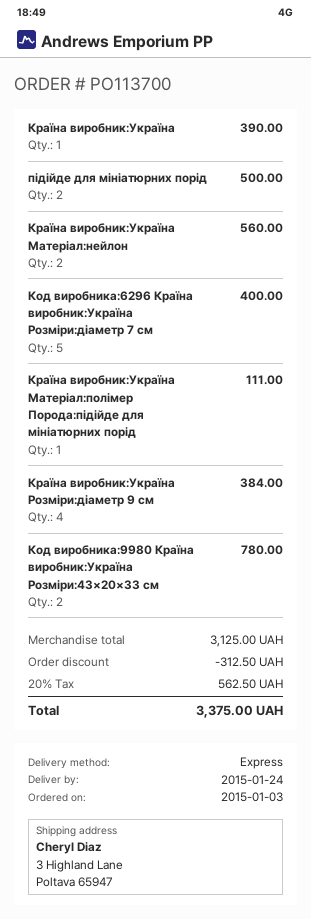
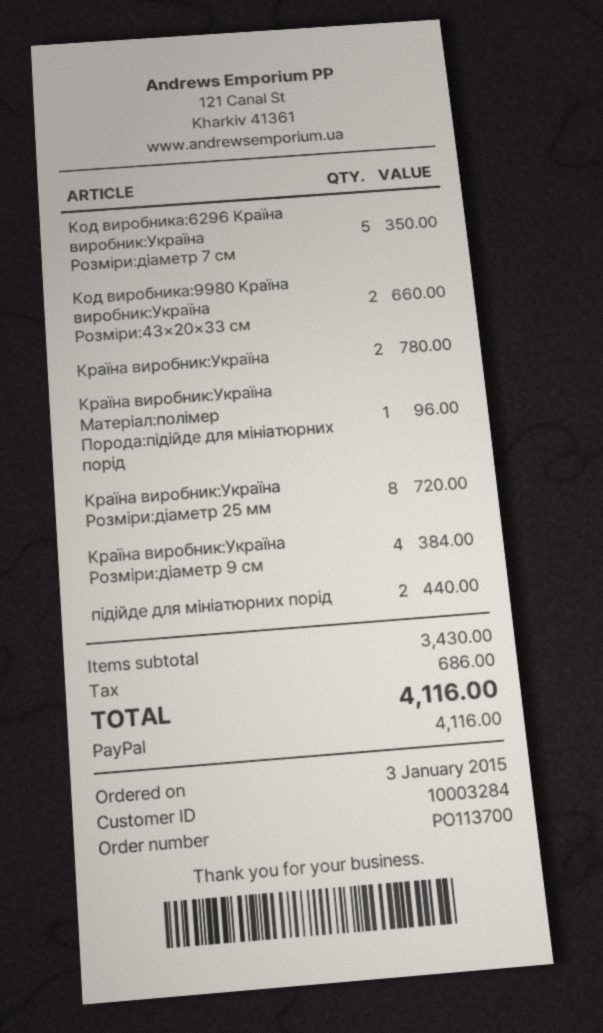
Країна виробник:Україна: 1 for 390.00 -> 2 for 780.00
підійде для мініатюрних порід: 2 for 500.00 -> 2 for 440.00
Країна виробник:Україна Матеріал:нейлон: 2 for 560.00 -> none
Код виробника:6296 Країна виробник:Україна Розміри:діаметр 7 см: 5 for 400.00 -> 5 for 350.00
Країна виробник:Україна Матеріал:полімер Порода:підійде для мініатюрних порід: 1 for 111.00 -> 1 for 96.00
Код виробника:9980 Країна виробник:Україна Розміри:43×20×33 см: 2 for 780.00 -> 2 for 660.00
Країна виробник:Україна Розміри:діаметр 25 мм: none -> 8 for 720.00
subtotal: 3125.00 -> 3430.00
discount: 312.50 -> none
tax: 562.50 -> 686.00
total: 3375.00 -> 4116.00

